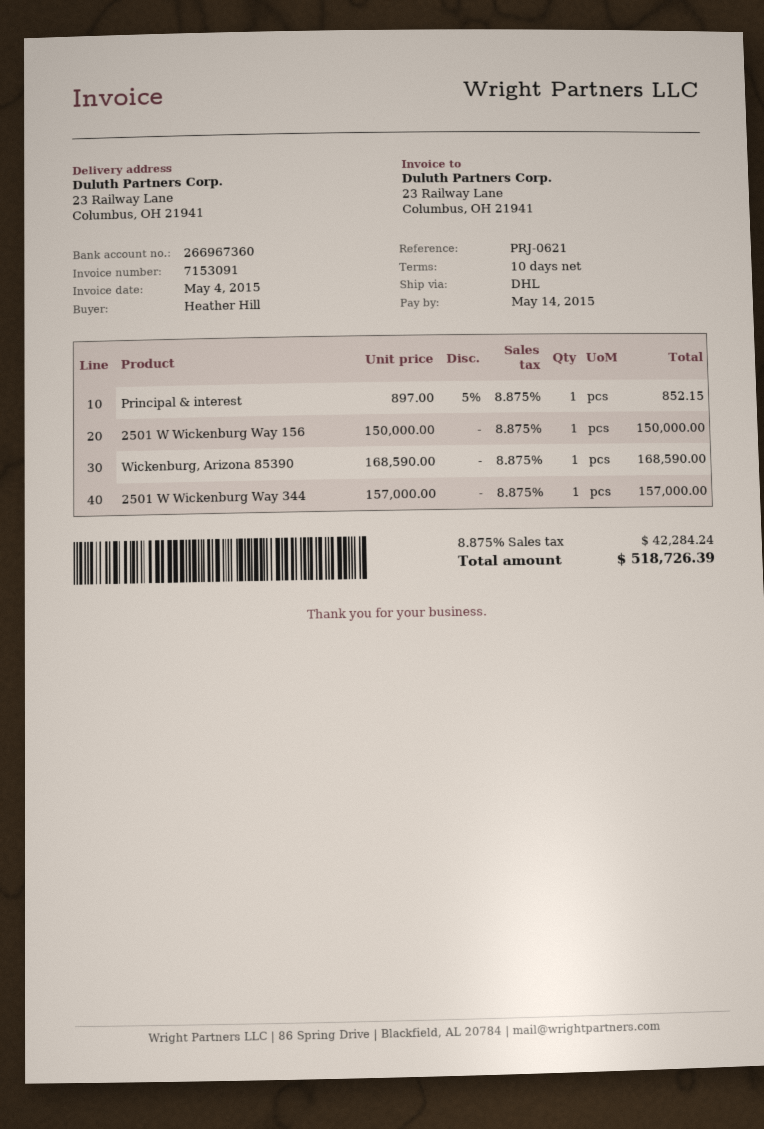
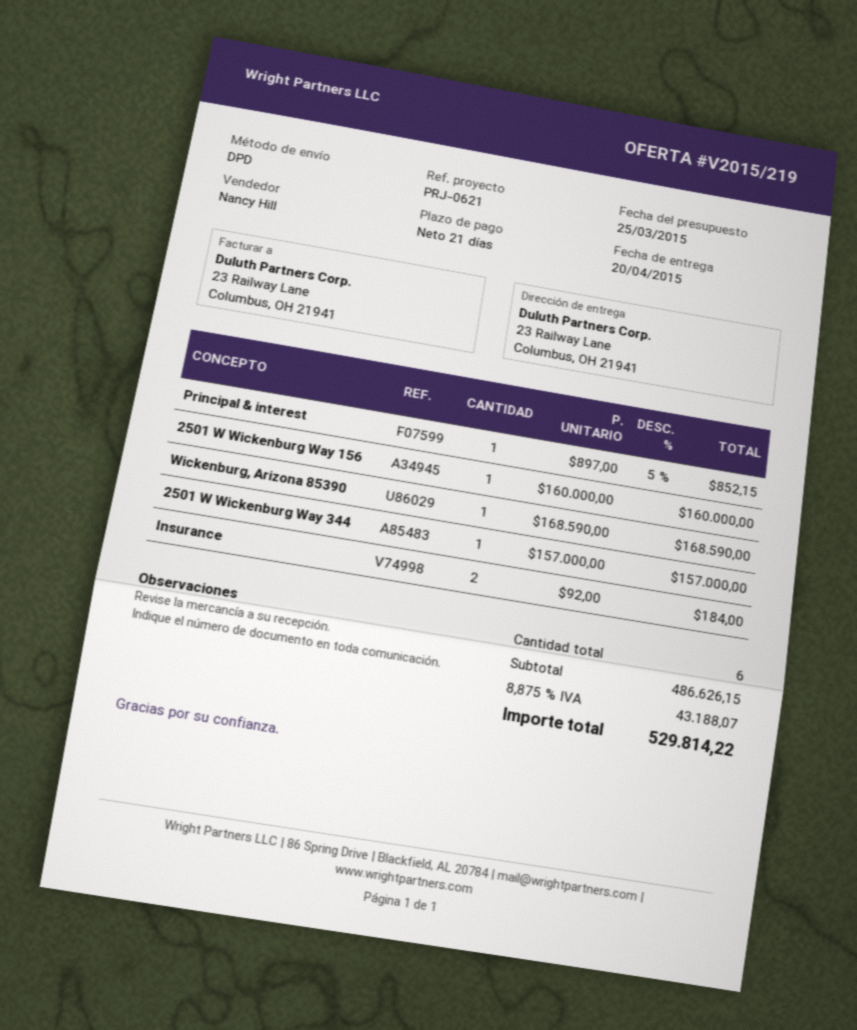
payment terms: 10 days -> 21 days
shipping method: DHL -> DPD
2501 W Wickenburg Way 156: 1 x 150000.00 = 150000.00 -> 1 x 160000.00 = 160000.00
Insurance: none -> 2 x 92.00 = 184.00
tax: 8.875% = 42284.24 -> 8.875% = 43188.07
total: 518726.39 -> 529814.22

